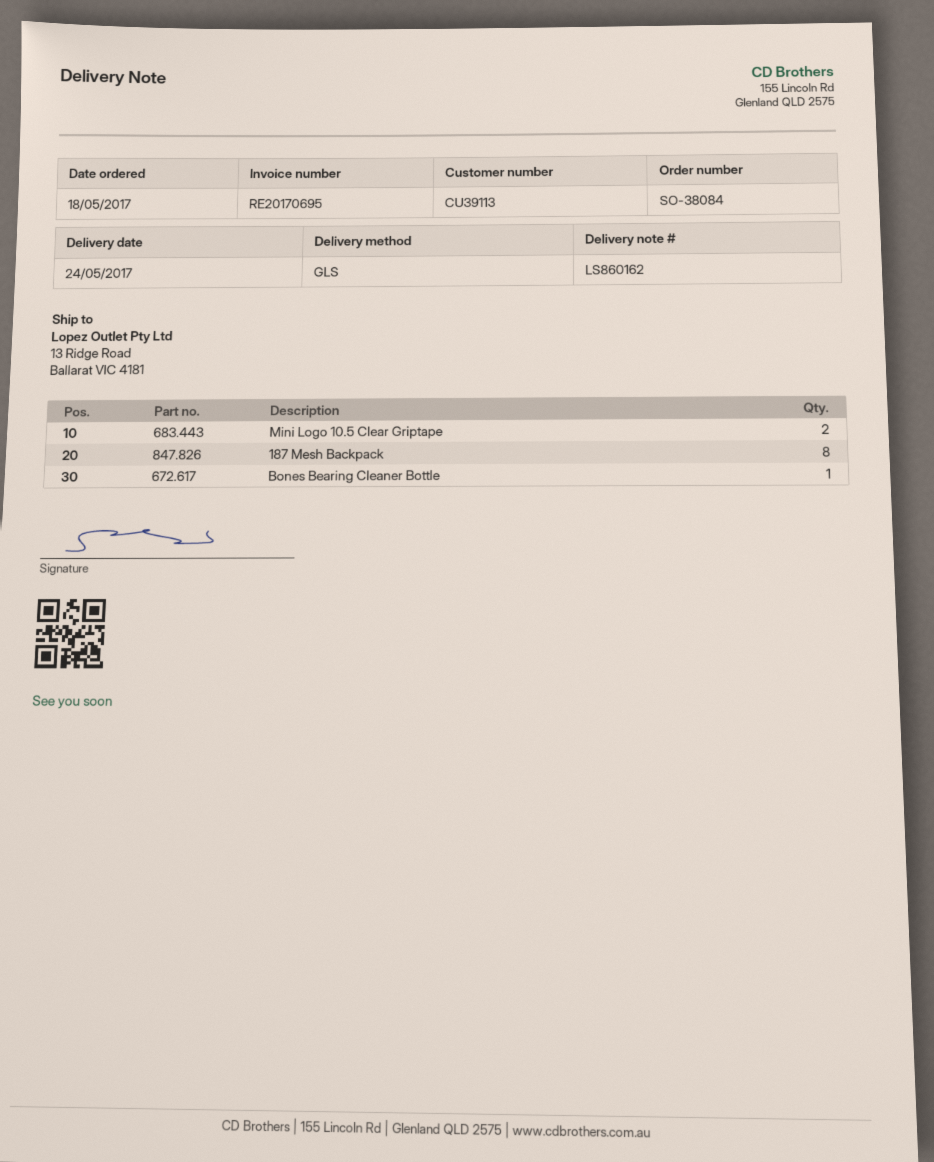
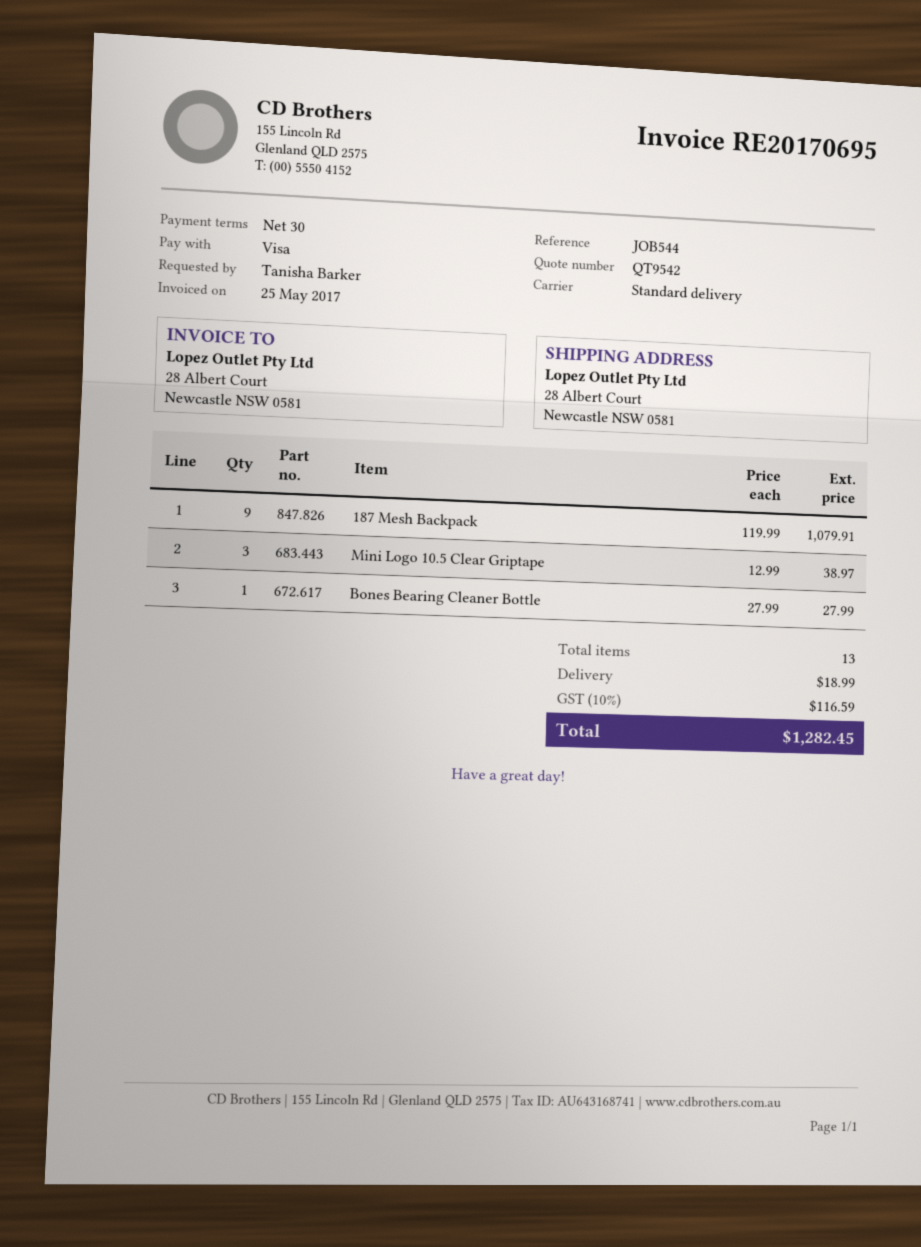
shipping method: GLS -> standard
ship to: 13 Ridge Road, Ballarat VIC 4181 -> 28 Albert Court, Newcastle NSW 0581
Mini Logo 10.5 Clear Griptape: 2 -> 3
187 Mesh Backpack: 8 -> 9

